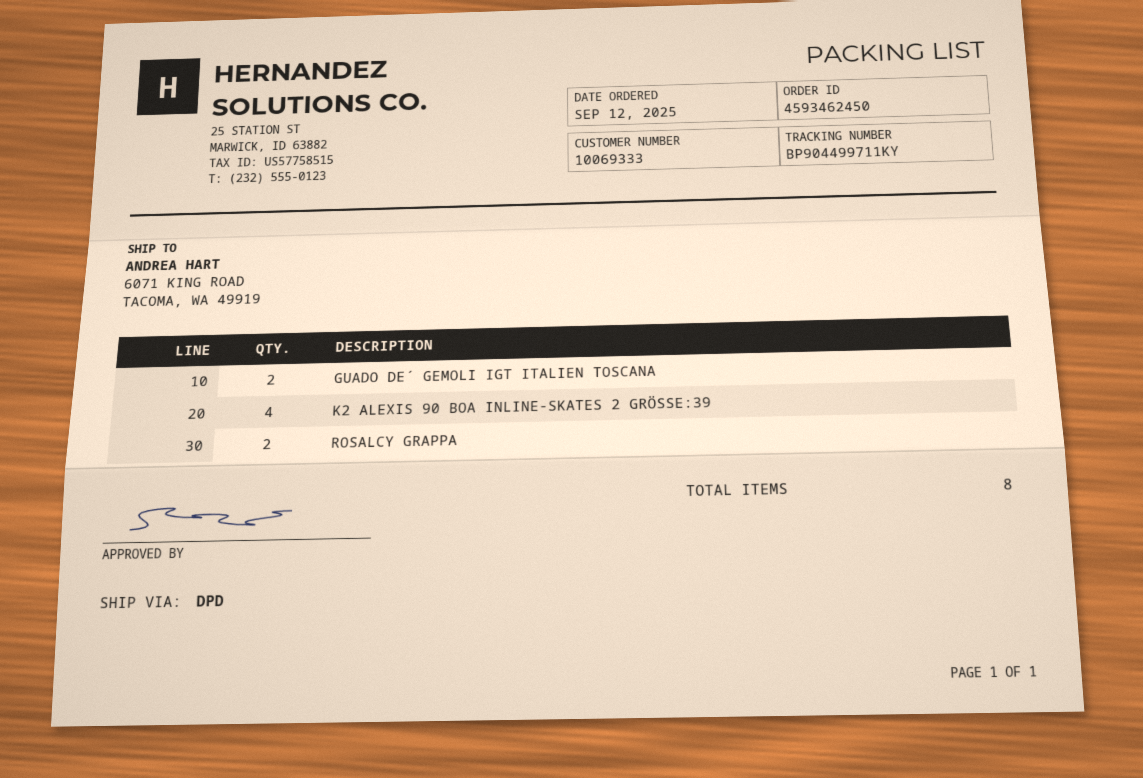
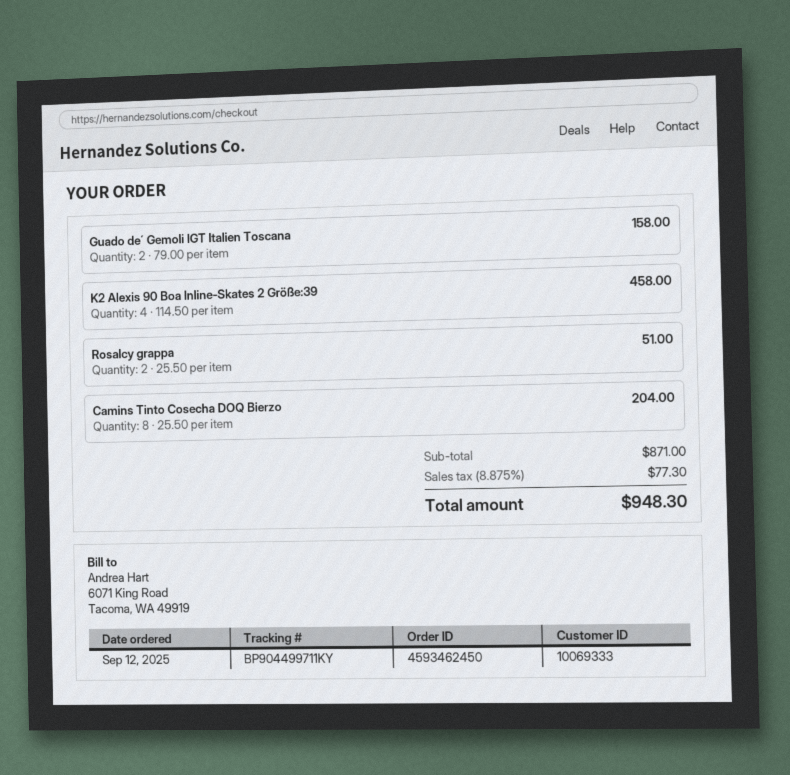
Camins Tinto Cosecha DOQ Bierzo: none -> 8

